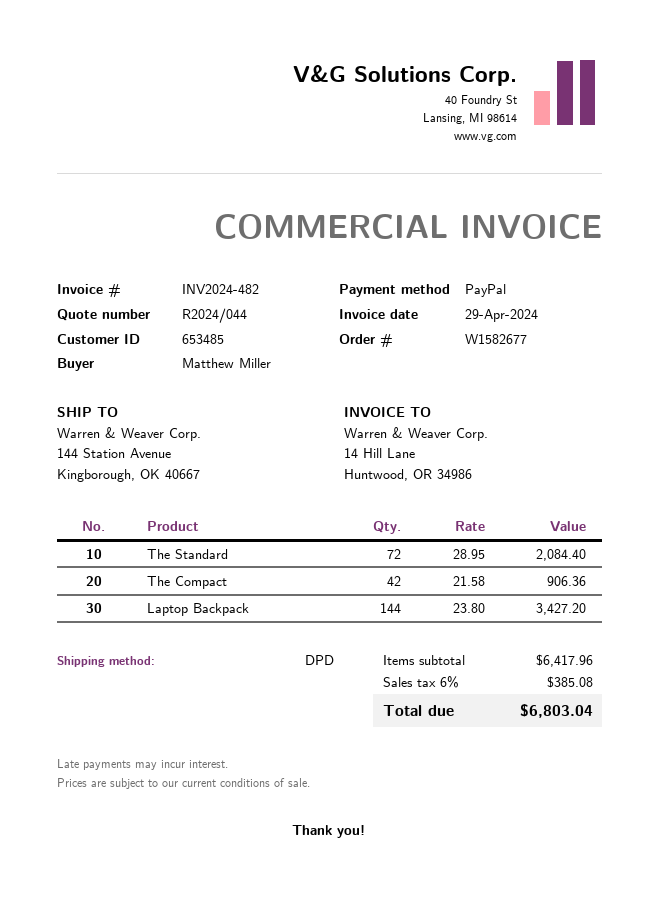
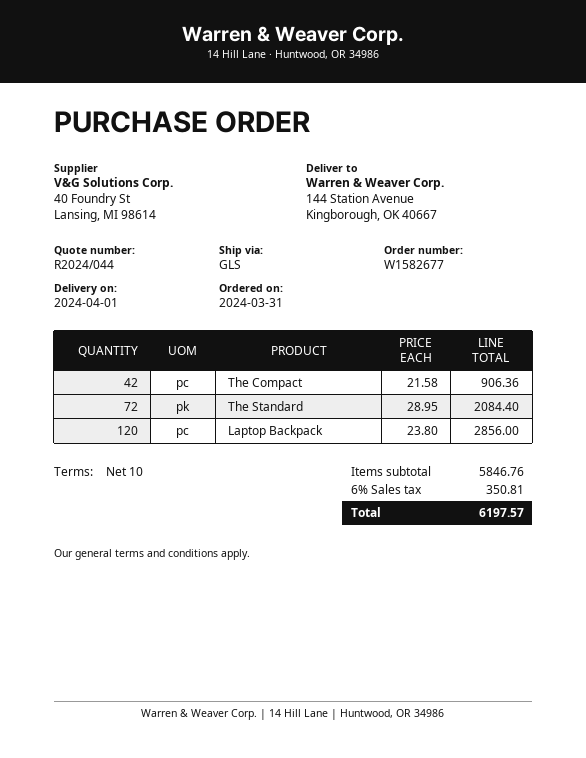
shipping method: DPD -> GLS
Laptop Backpack: 144 x 23.80 = 3427.20 -> 120 x 23.80 = 2856.00
subtotal: 6417.96 -> 5846.76
tax: 6% = 385.08 -> 6% = 350.81
total: 6803.04 -> 6197.57

